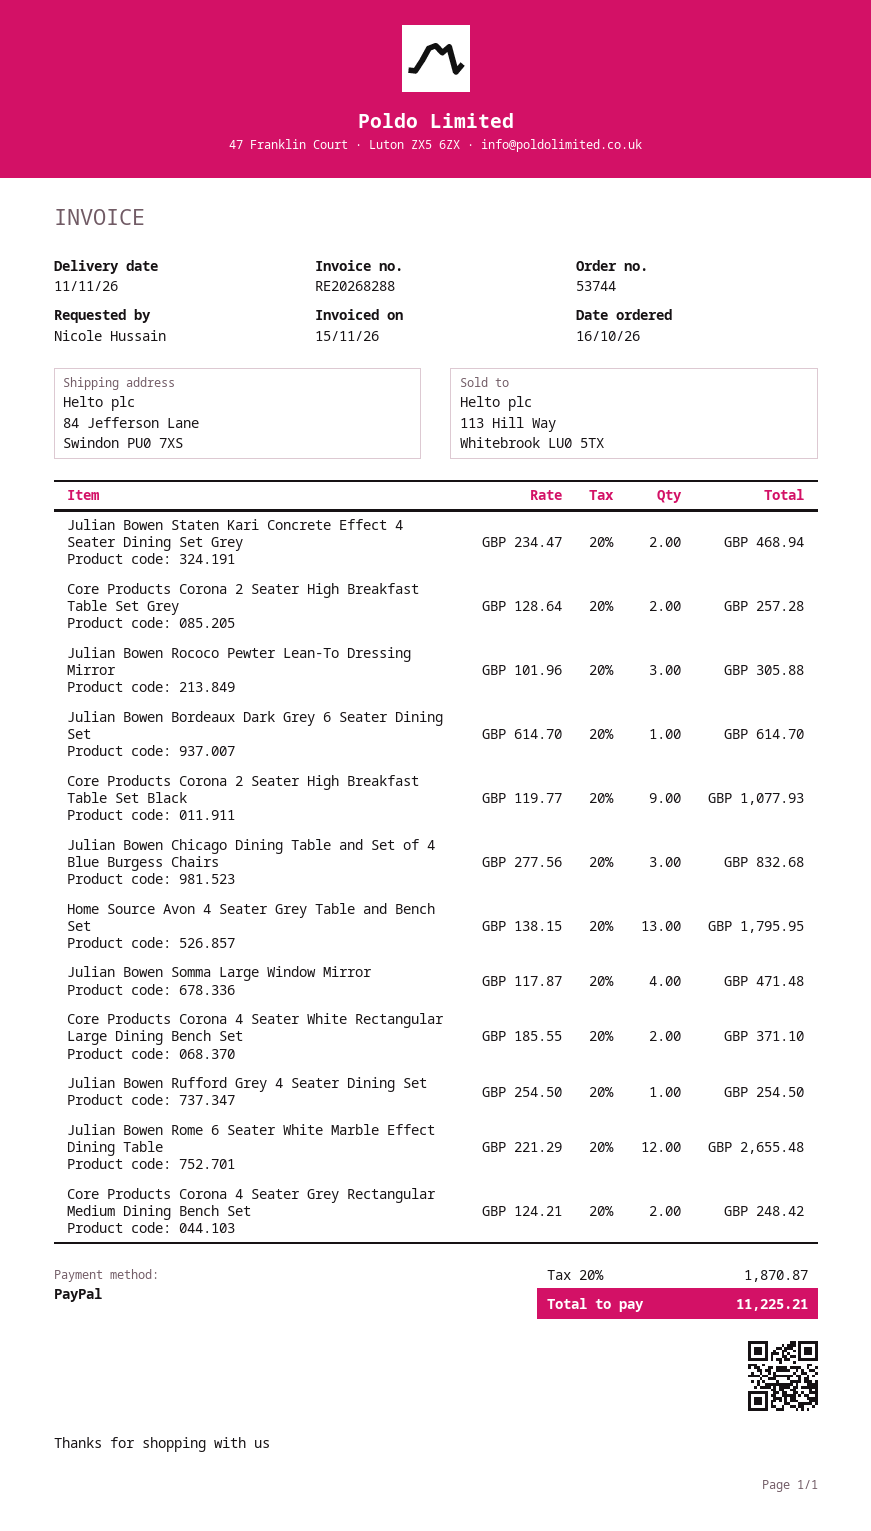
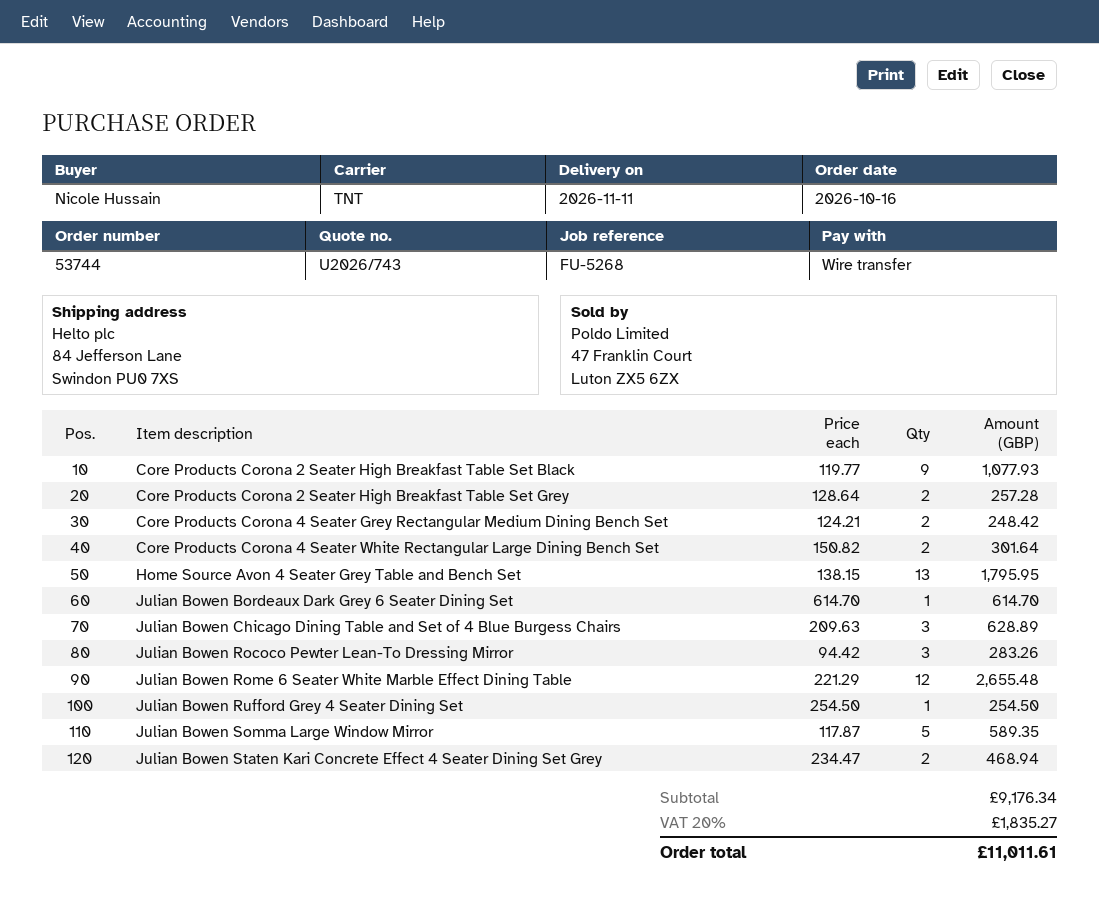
payment method: PayPal -> bank transfer
Julian Bowen Rococo Pewter Lean-To Dressing Mirror: 3 x 101.96 = 305.88 -> 3 x 94.42 = 283.26
Julian Bowen Chicago Dining Table and Set of 4 Blue Burgess Chairs: 3 x 277.56 = 832.68 -> 3 x 209.63 = 628.89
Julian Bowen Somma Large Window Mirror: 4 x 117.87 = 471.48 -> 5 x 117.87 = 589.35
Core Products Corona 4 Seater White Rectangular Large Dining Bench Set: 2 x 185.55 = 371.10 -> 2 x 150.82 = 301.64
tax: 20% = 1870.87 -> 20% = 1835.27
total: 11225.21 -> 11011.61

